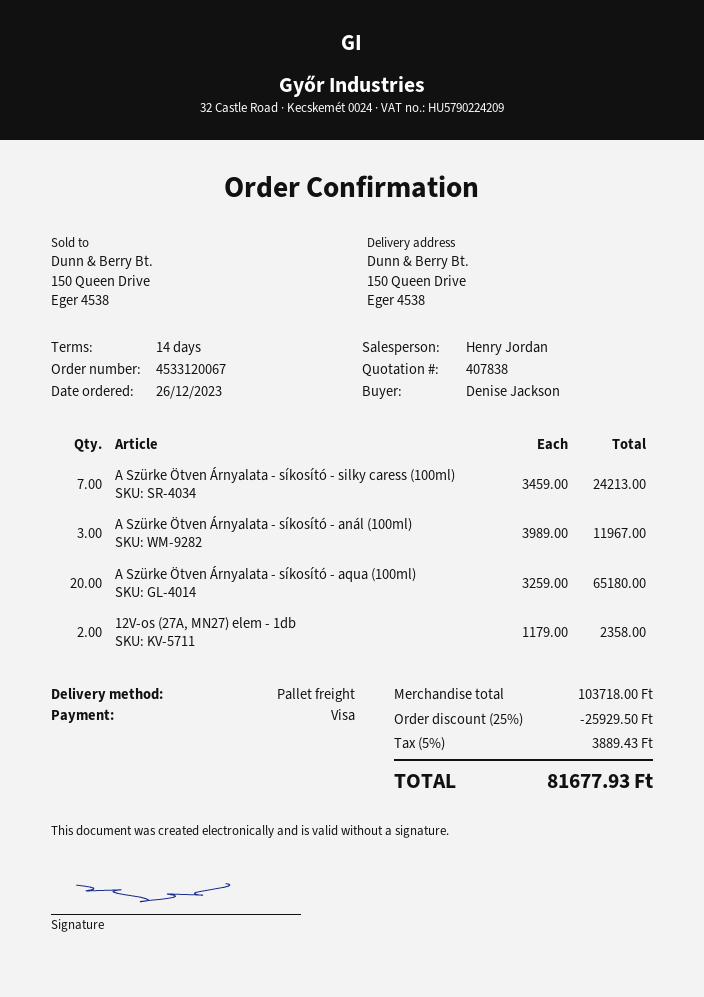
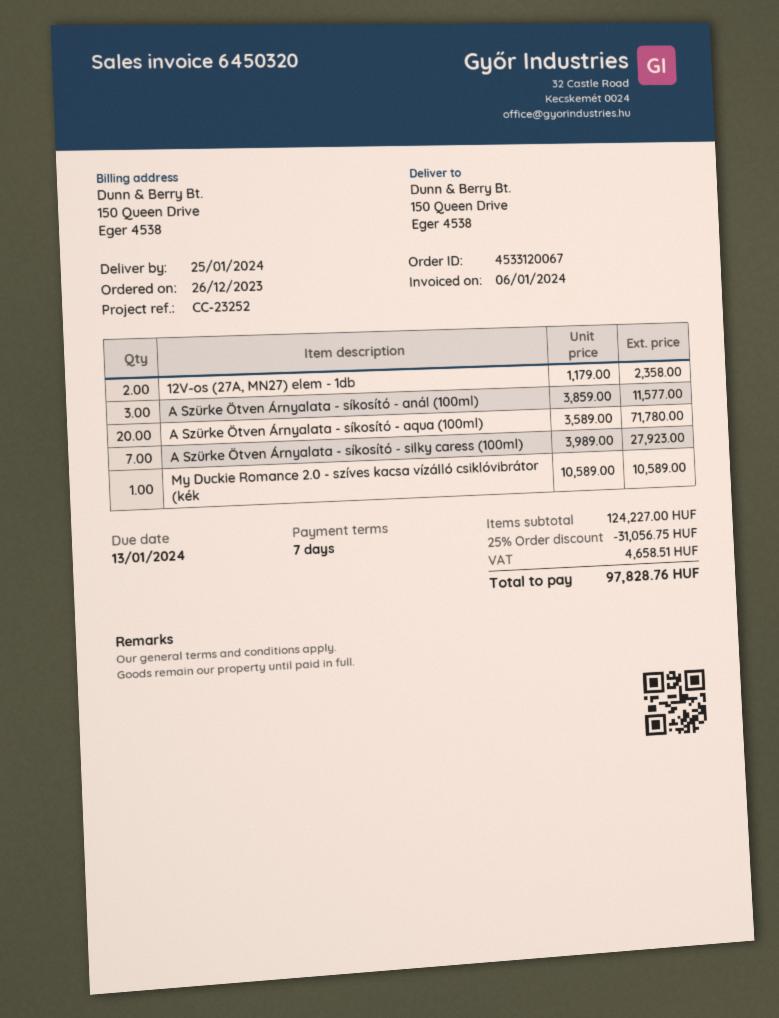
payment terms: 14 days -> 7 days
A Szürke Ötven Árnyalata - síkosító - silky caress (100ml): 7 x 3459.00 = 24213.00 -> 7 x 3989.00 = 27923.00
A Szürke Ötven Árnyalata - síkosító - anál (100ml): 3 x 3989.00 = 11967.00 -> 3 x 3859.00 = 11577.00
A Szürke Ötven Árnyalata - síkosító - aqua (100ml): 20 x 3259.00 = 65180.00 -> 20 x 3589.00 = 71780.00
My Duckie Romance 2.0 - szíves kacsa vízálló csiklóvibrátor (kék: none -> 1 x 10589.00 = 10589.00
subtotal: 103718.00 -> 124227.00
discount: 25% = 25929.50 -> 25% = 31056.75
tax: 3889.43 -> 4658.51
total: 81677.93 -> 97828.76

